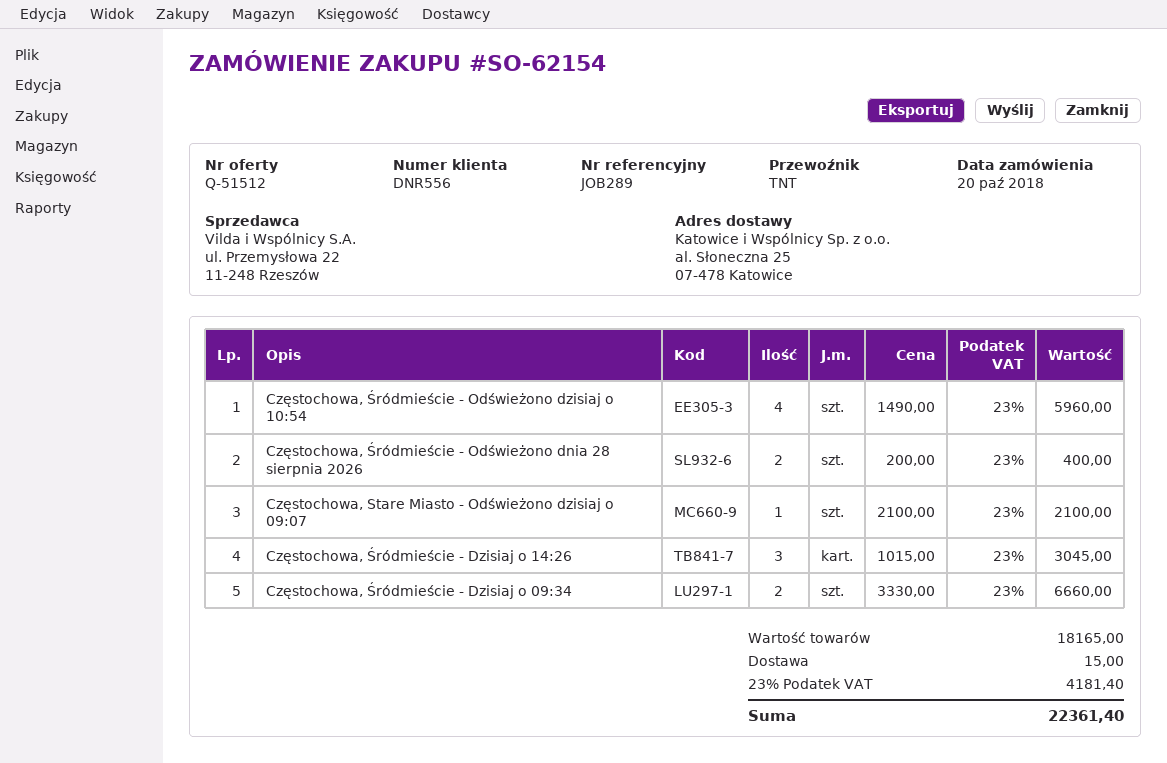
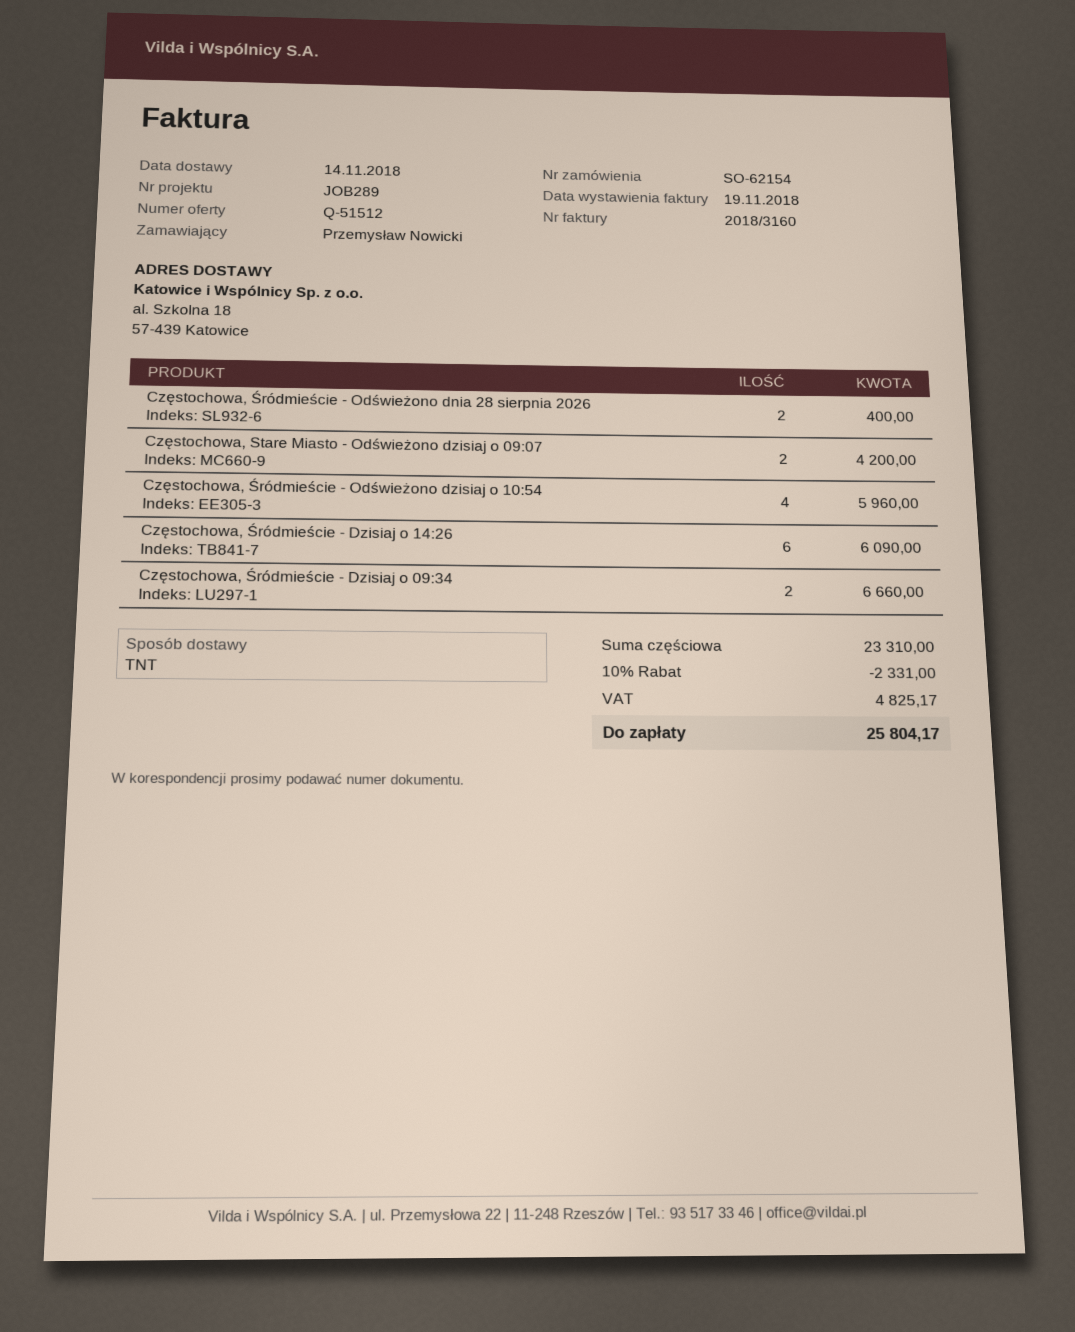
ship to: al. Słoneczna 25, 07-478 Katowice -> al. Szkolna 18, 57-439 Katowice
Częstochowa, Stare Miasto - Odświeżono dzisiaj o 09:07: 1 for 2100.00 -> 2 for 4200.00
Częstochowa, Śródmieście - Dzisiaj o 14:26: 3 for 3045.00 -> 6 for 6090.00
subtotal: 18165.00 -> 23310.00
discount: none -> 10% = 2331.00
shipping: 15.00 -> none
tax: 4181.40 -> 4825.17
total: 22361.40 -> 25804.17

